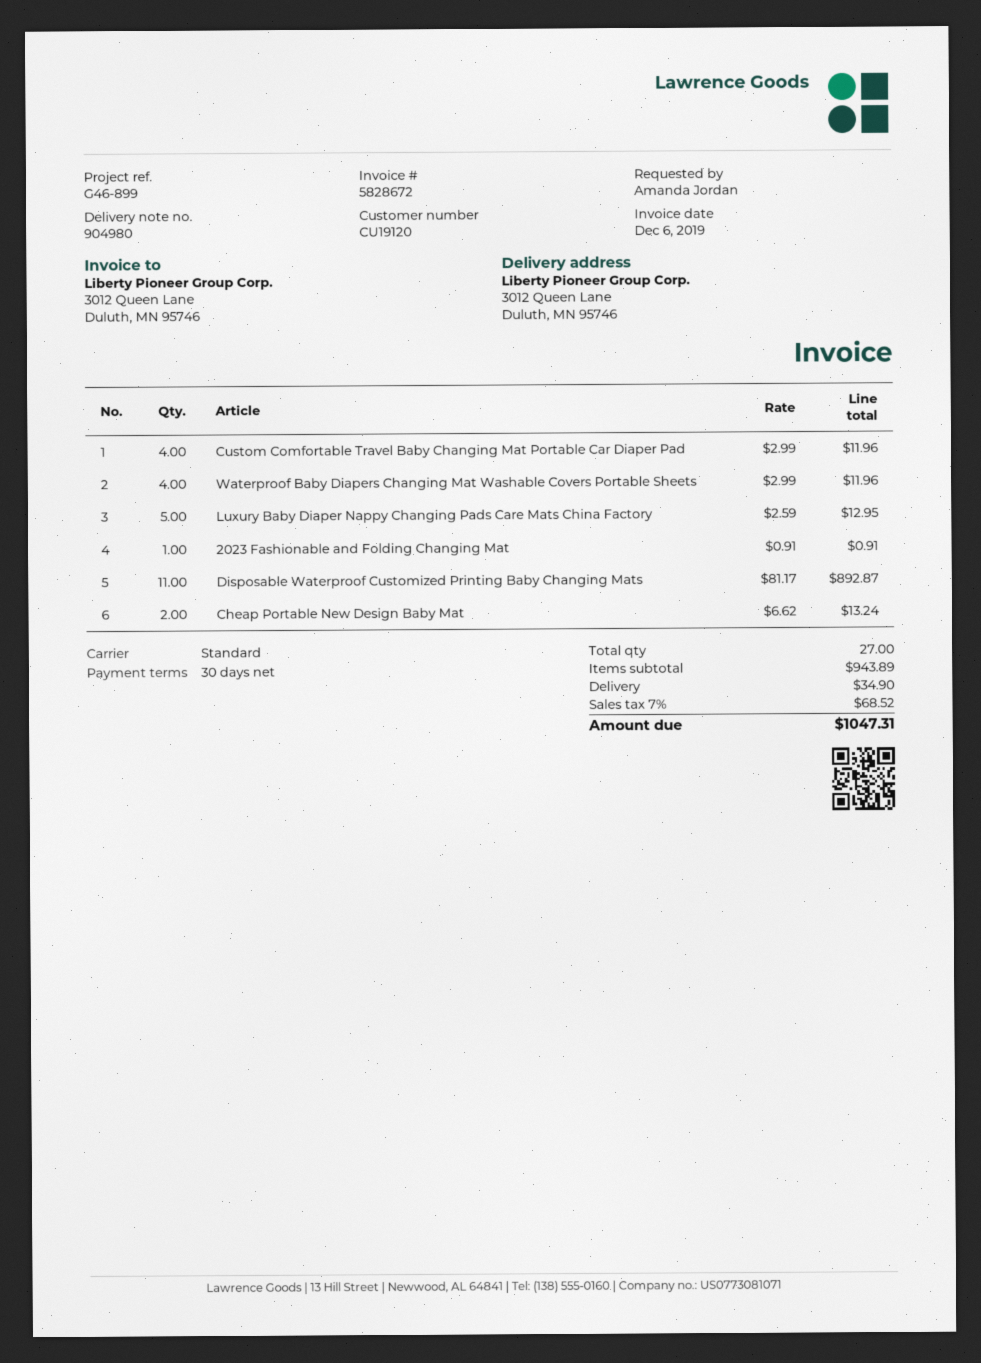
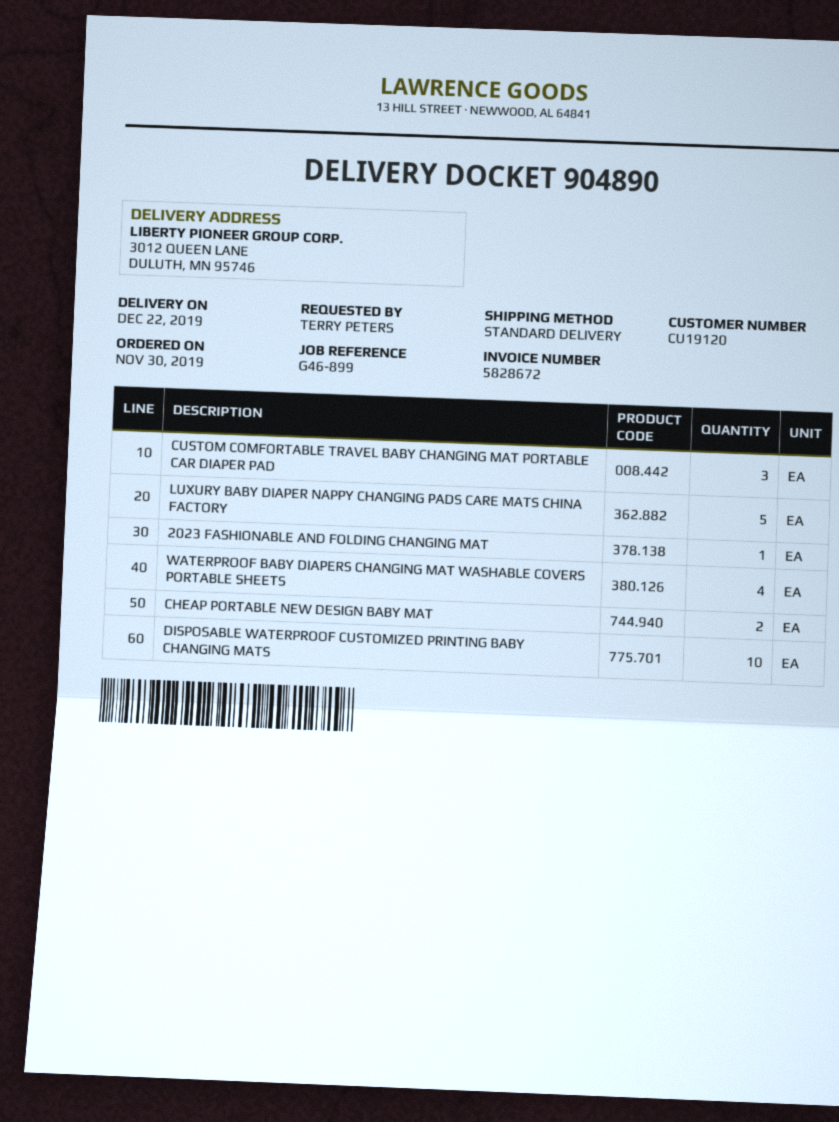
delivery note number: 904980 -> 904890
ordered by: Amanda Jordan -> TERRY PETERS
Custom Comfortable Travel Baby Changing Mat Portable Car Diaper Pad: 4 -> 3
Disposable Waterproof Customized Printing Baby Changing Mats: 11 -> 10

